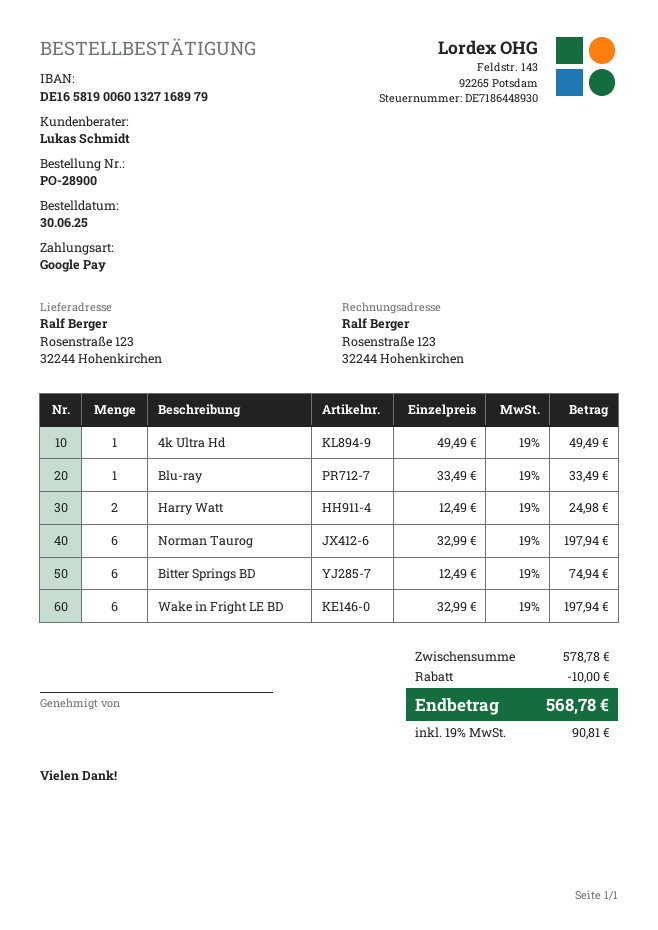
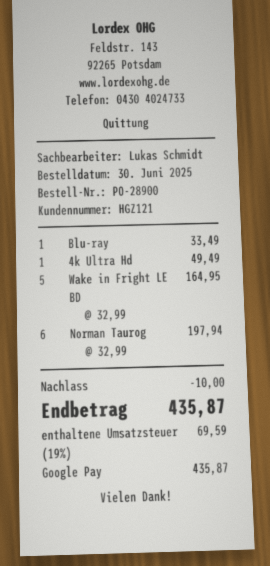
Harry Watt: 2 x 12.49 = 24.98 -> none
Bitter Springs BD: 6 x 12.49 = 74.94 -> none
Wake in Fright LE BD: 6 x 32.99 = 197.94 -> 5 x 32.99 = 164.95
tax: 19% = 90.81 -> 19% = 69.59
total: 568.78 -> 435.87

